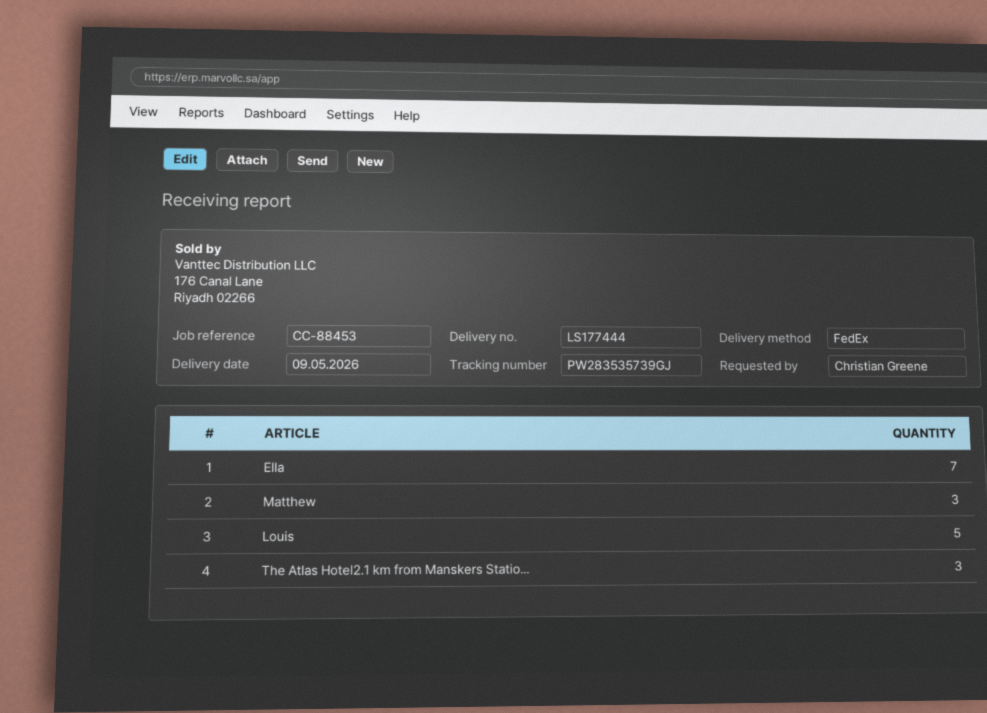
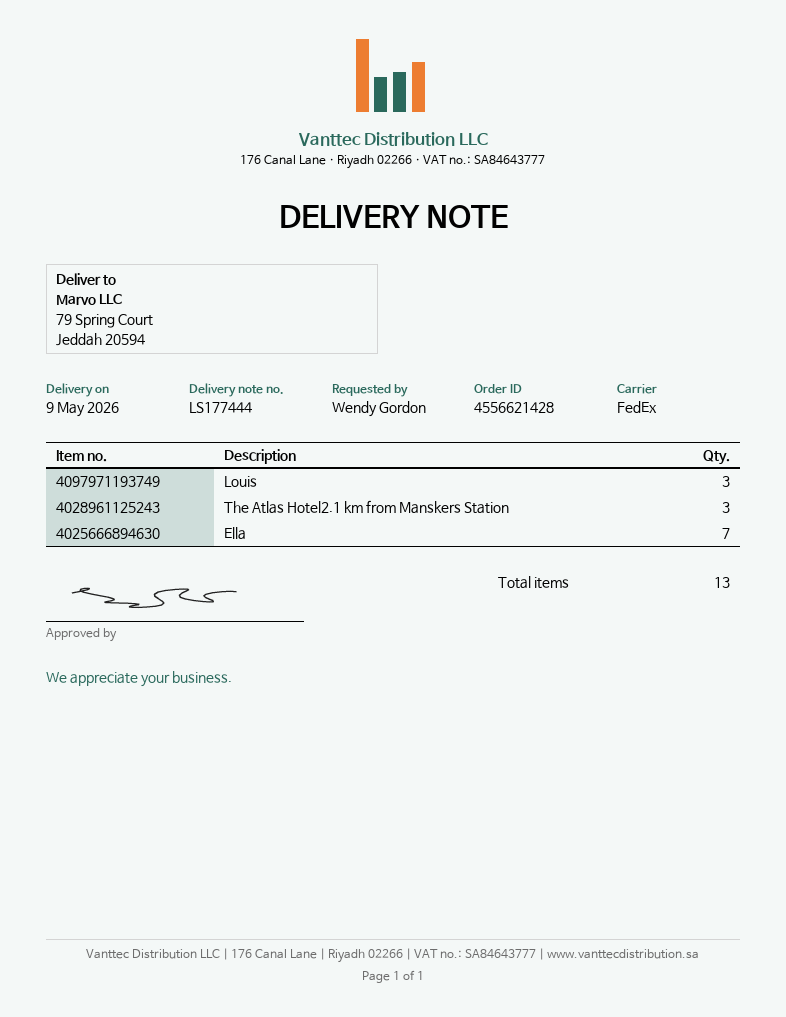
ordered by: Christian Greene -> Wendy Gordon
Matthew: 3 -> none
Louis: 5 -> 3

